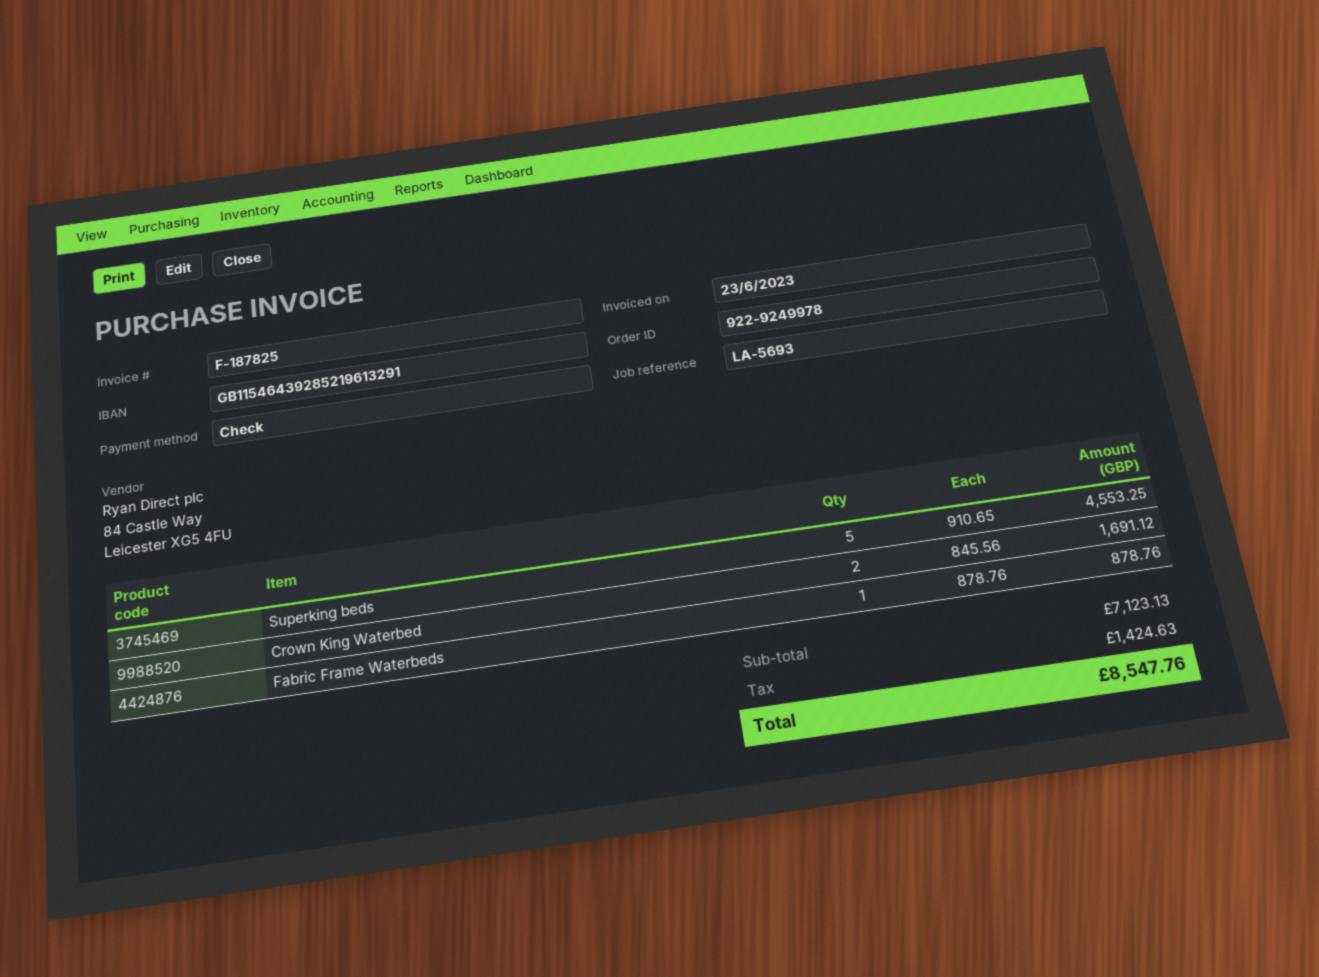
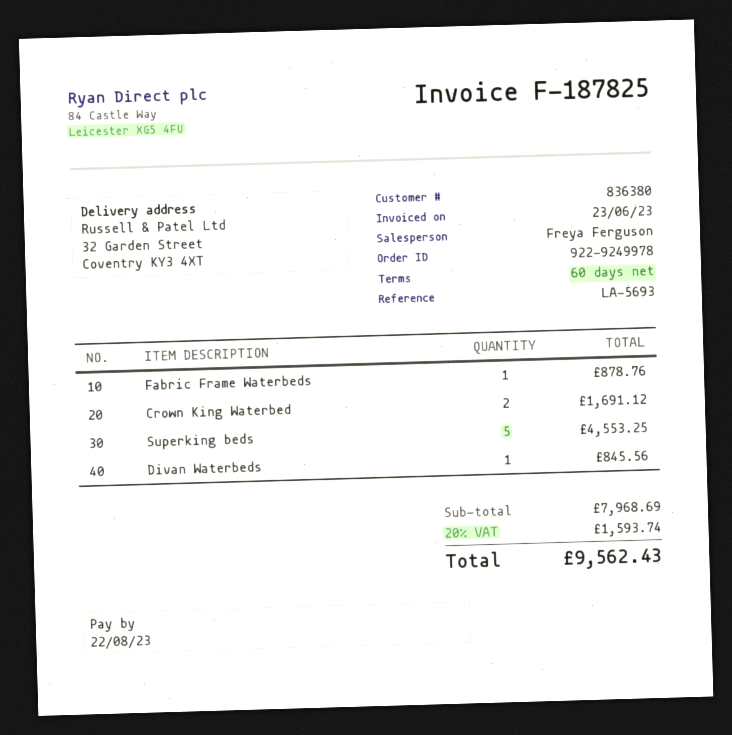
Divan Waterbeds: none -> 1 for 845.56
subtotal: 7123.13 -> 7968.69
tax: 1424.63 -> 1593.74
total: 8547.76 -> 9562.43

